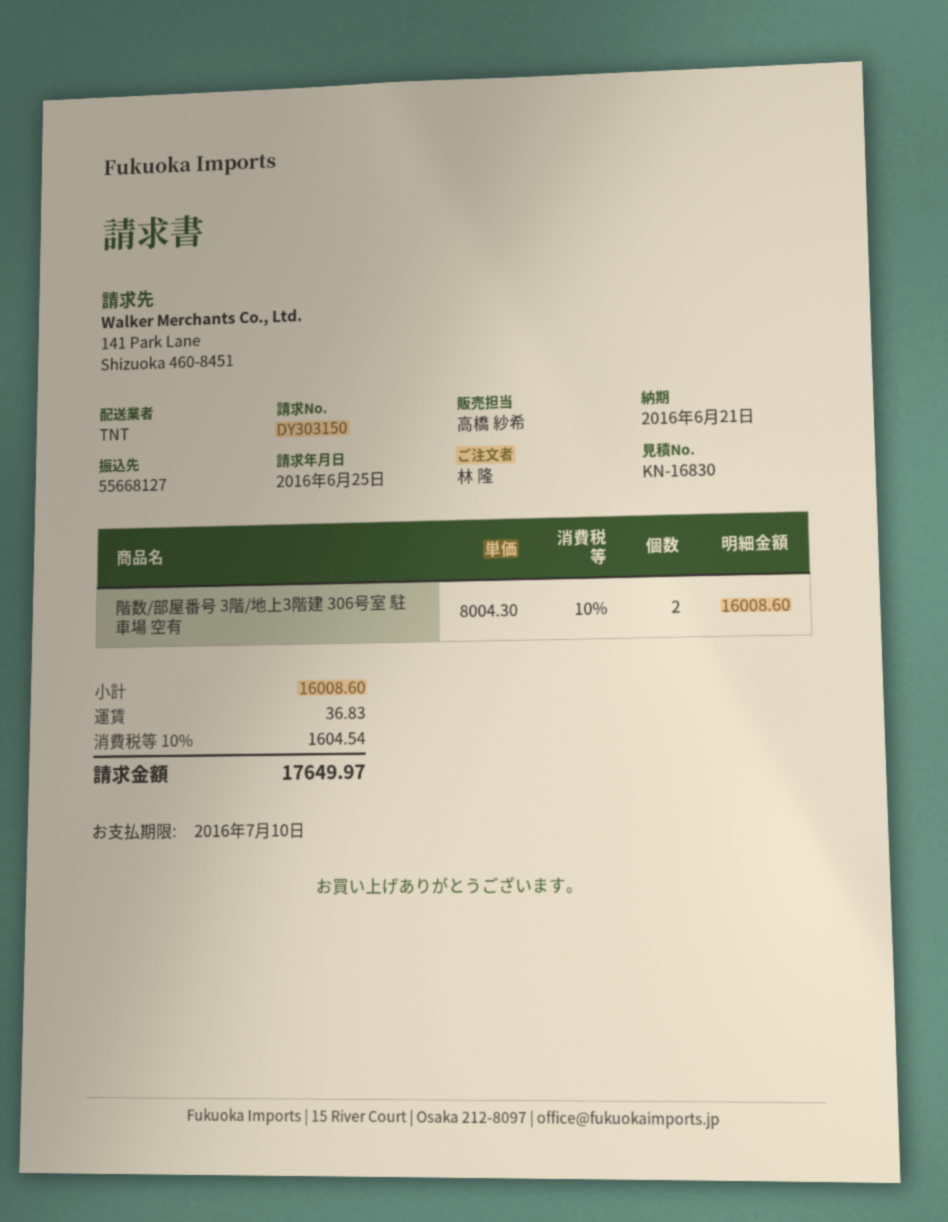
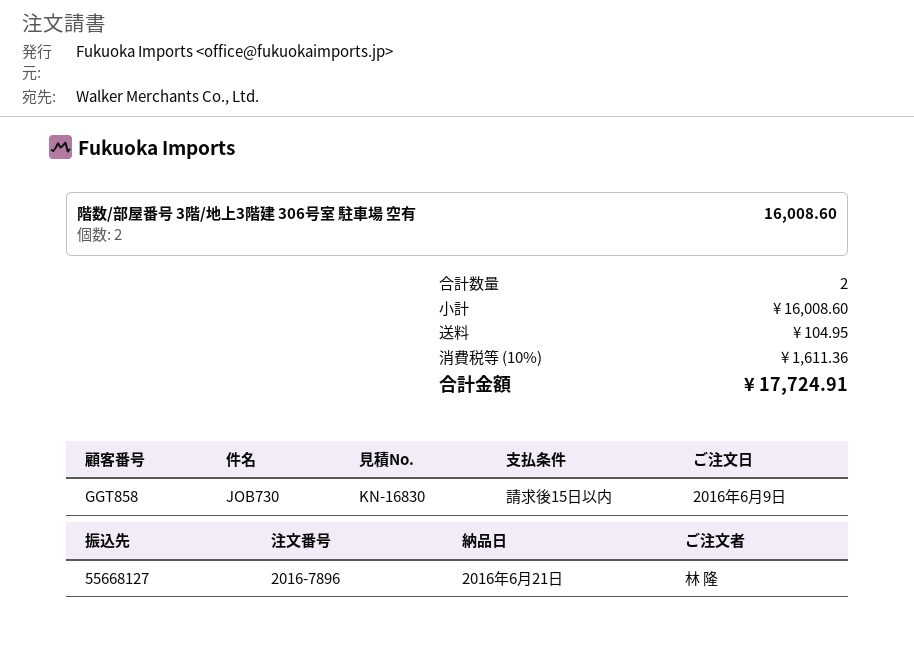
shipping: 36.83 -> 104.95
tax: 10% = 1604.54 -> 10% = 1611.36
total: 17649.97 -> 17724.91

